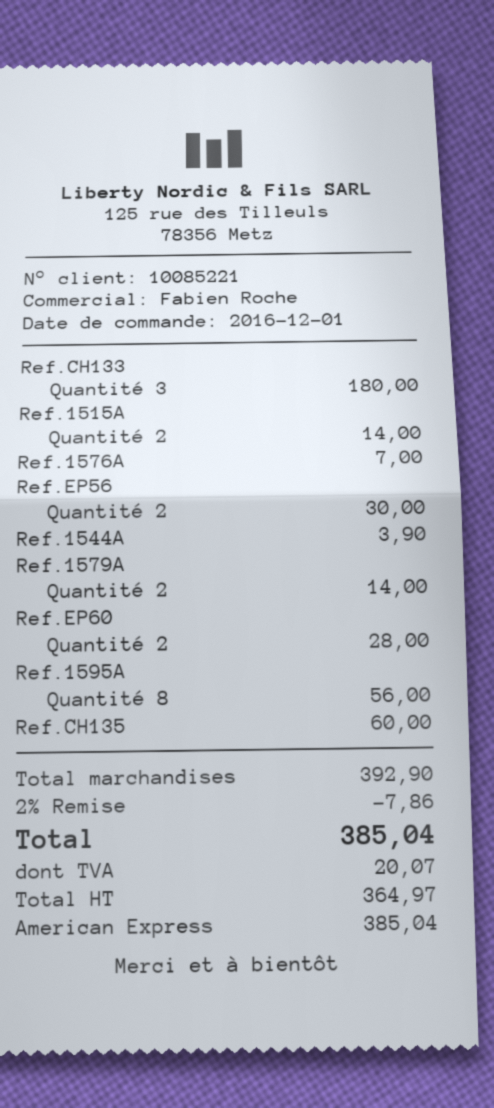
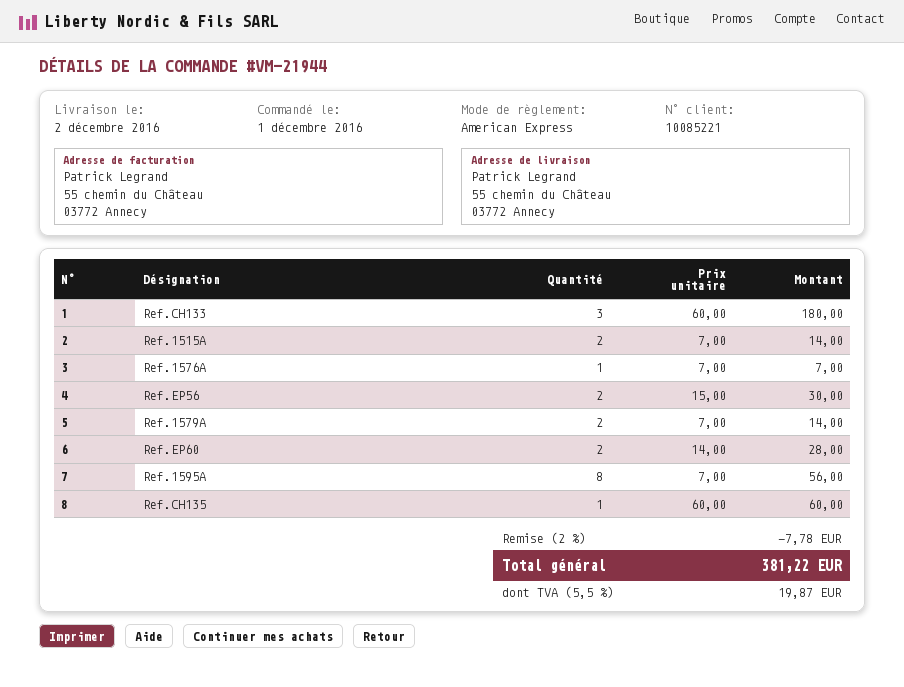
Ref.1544A: 1 for 3.90 -> none
discount: 2% = 7.86 -> 2% = 7.78
tax: 20.07 -> 19.87
total: 385.04 -> 381.22

